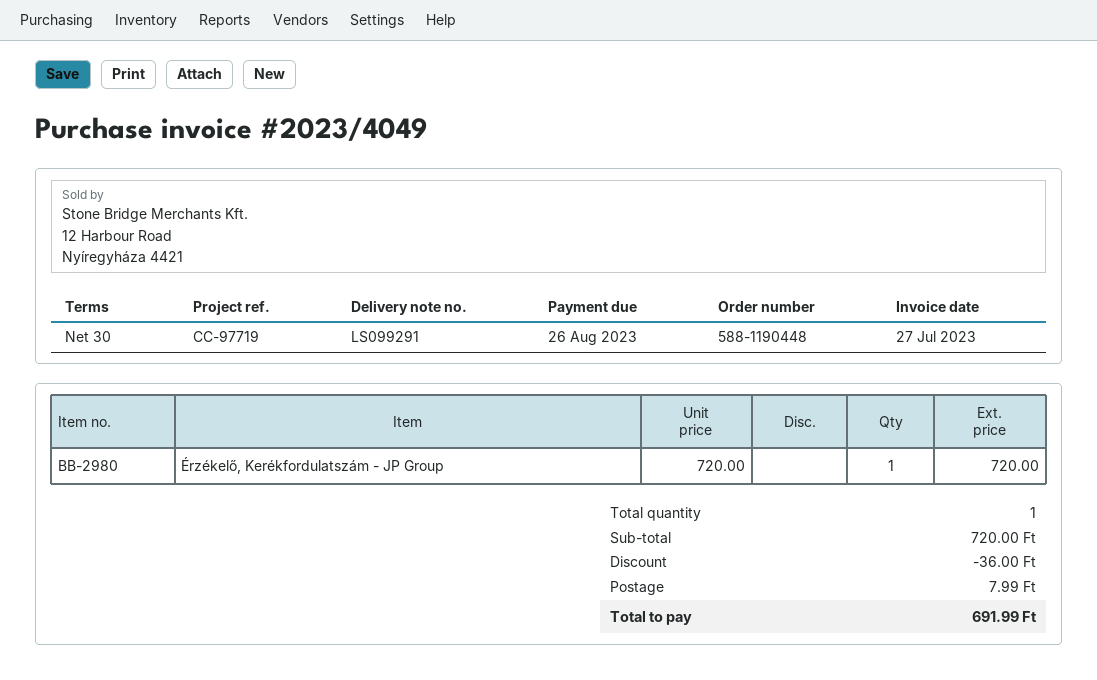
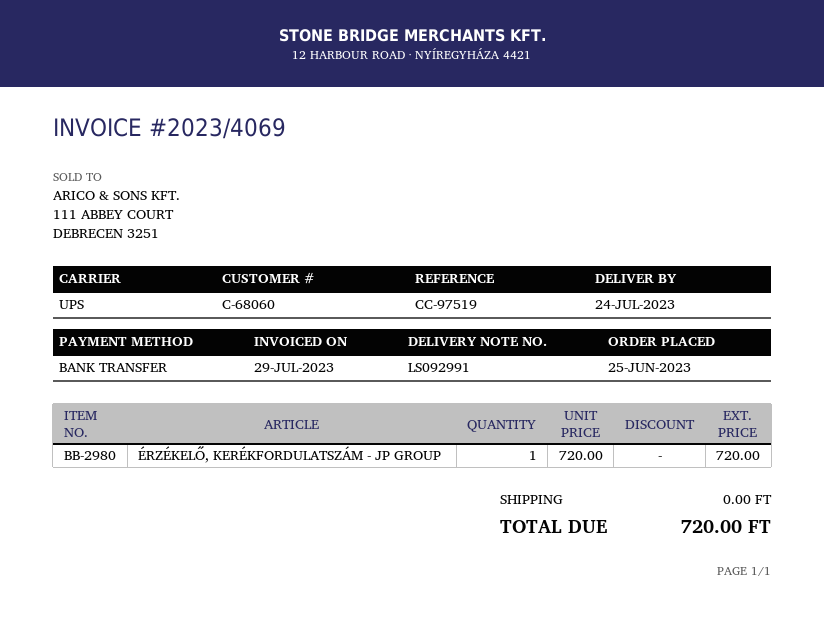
delivery note number: LS099291 -> LS092991
invoice number: 2023/4049 -> 2023/4069
invoice date: 2023-07-27 -> 2023-07-29
reference: CC-97719 -> CC-97519
discount: 36.00 -> none
shipping: 7.99 -> 0.00
total: 691.99 -> 720.00

